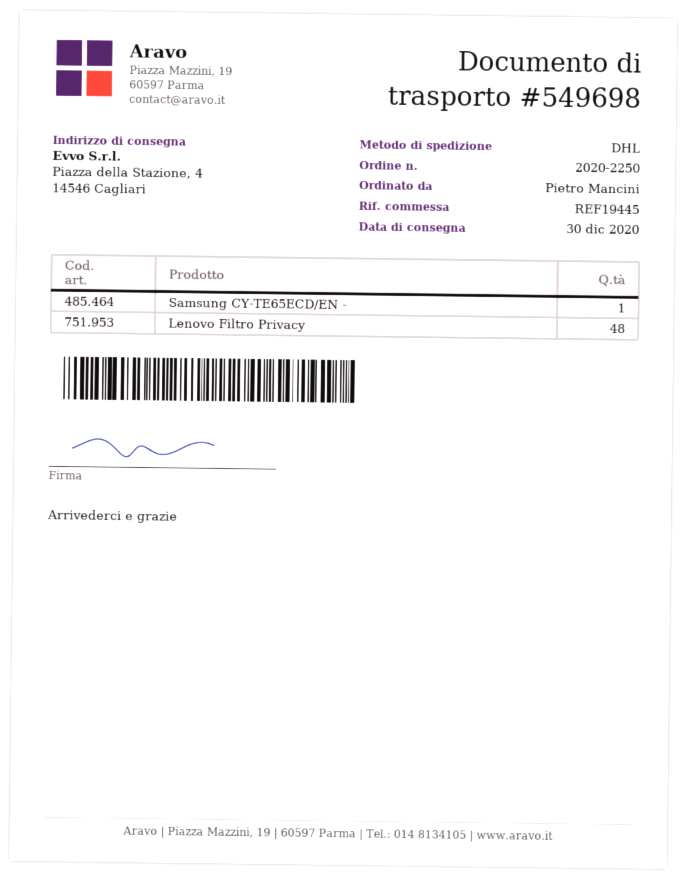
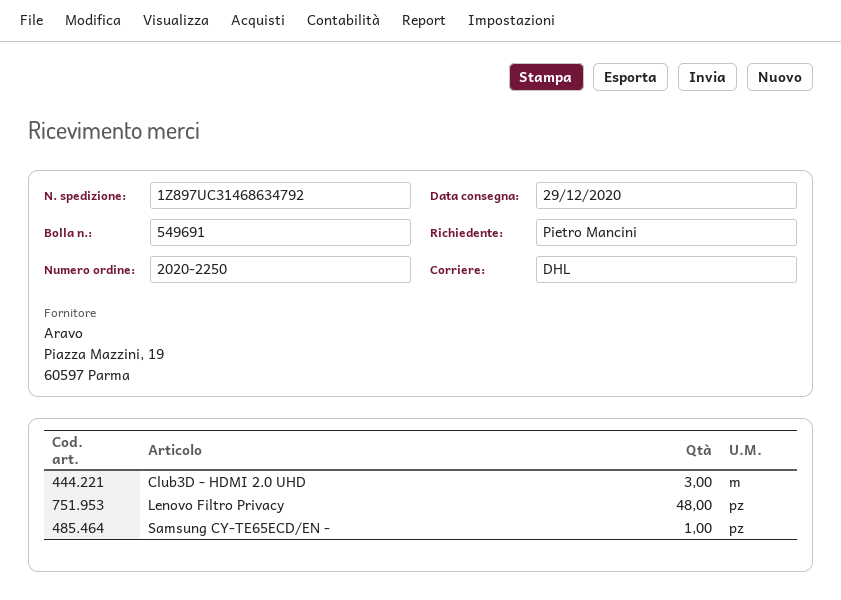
delivery note number: 549698 -> 549691
delivery date: 2020-12-30 -> 2020-12-29
Club3D - HDMI 2.0 UHD: none -> 3

